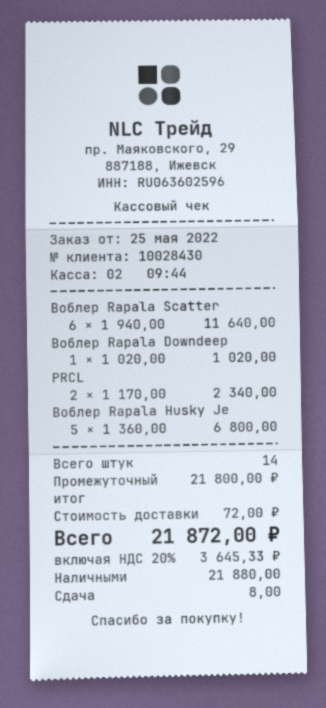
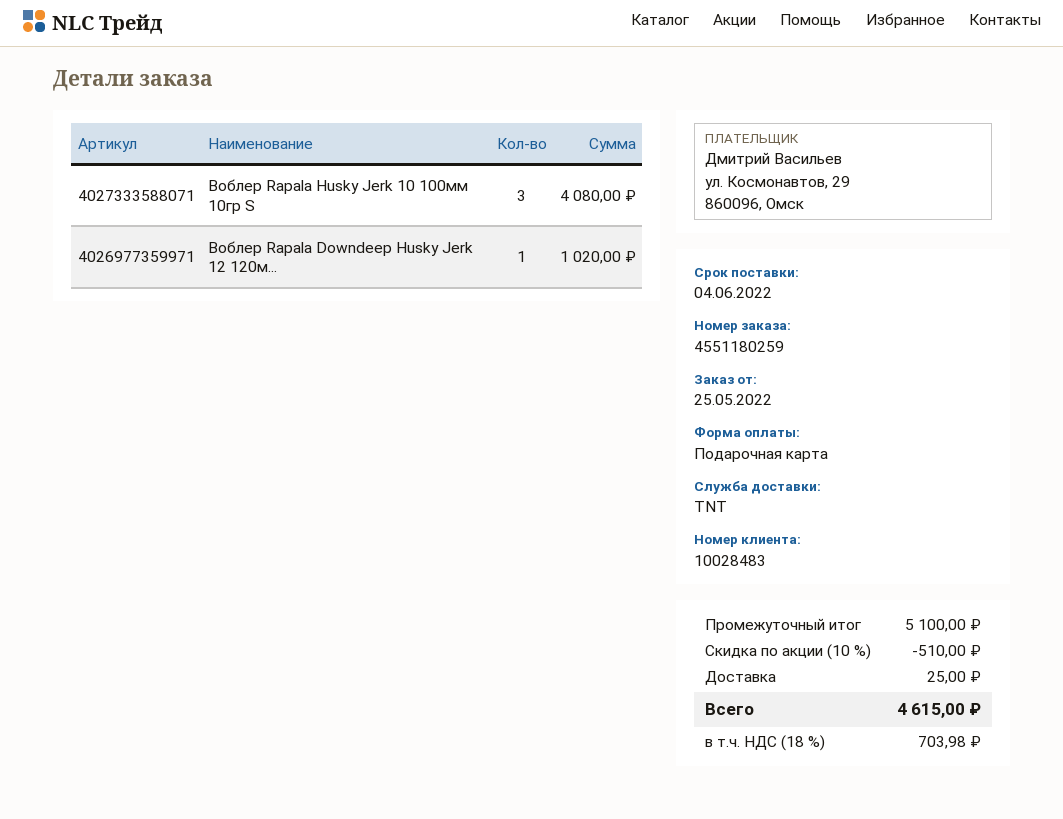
customer number: 10028430 -> 10028483
payment method: cash -> gift card
Воблер Rapala Scatter: 6 for 11640.00 -> none
PRCL: 2 for 2340.00 -> none
Воблер Rapala Husky Je: 5 for 6800.00 -> 3 for 4080.00
subtotal: 21800.00 -> 5100.00
discount: none -> 10% = 510.00
shipping: 72.00 -> 25.00
tax: 20% = 3645.33 -> 18% = 703.98
total: 21872.00 -> 4615.00

